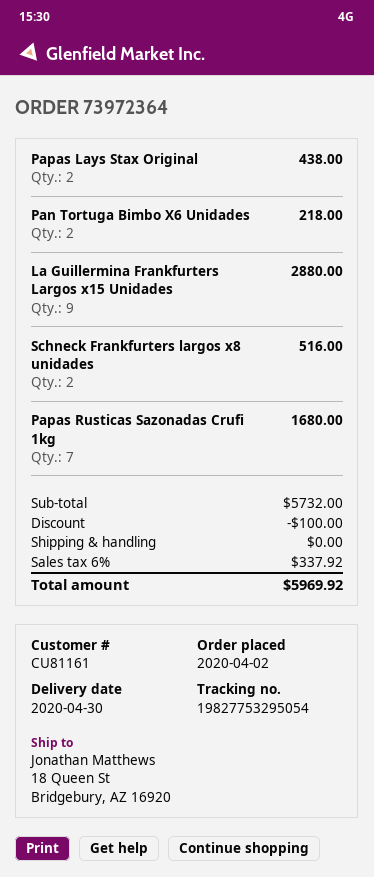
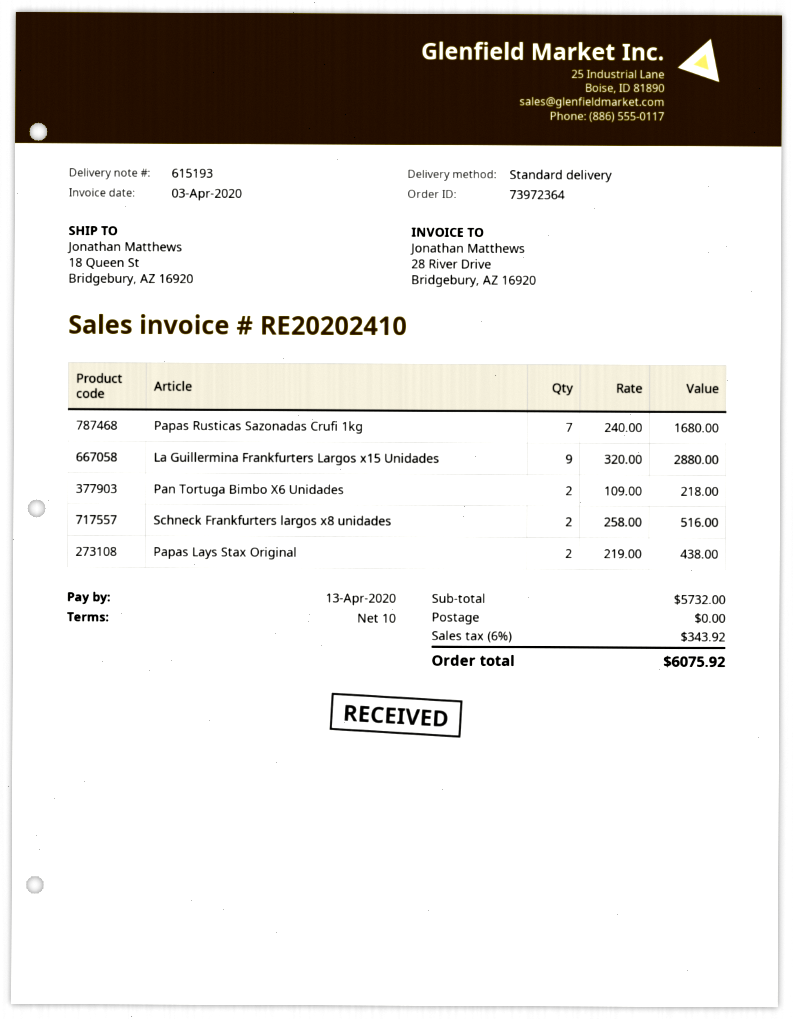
discount: 100.00 -> none
tax: 6% = 337.92 -> 6% = 343.92
total: 5969.92 -> 6075.92

